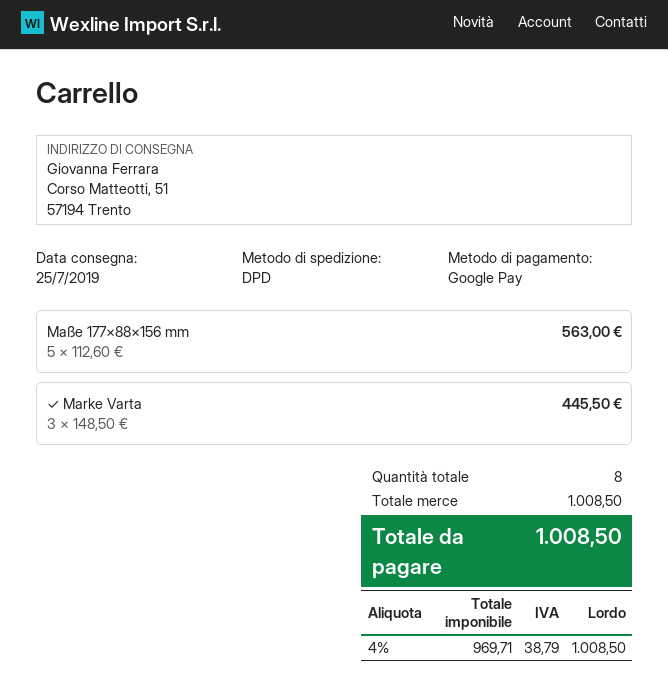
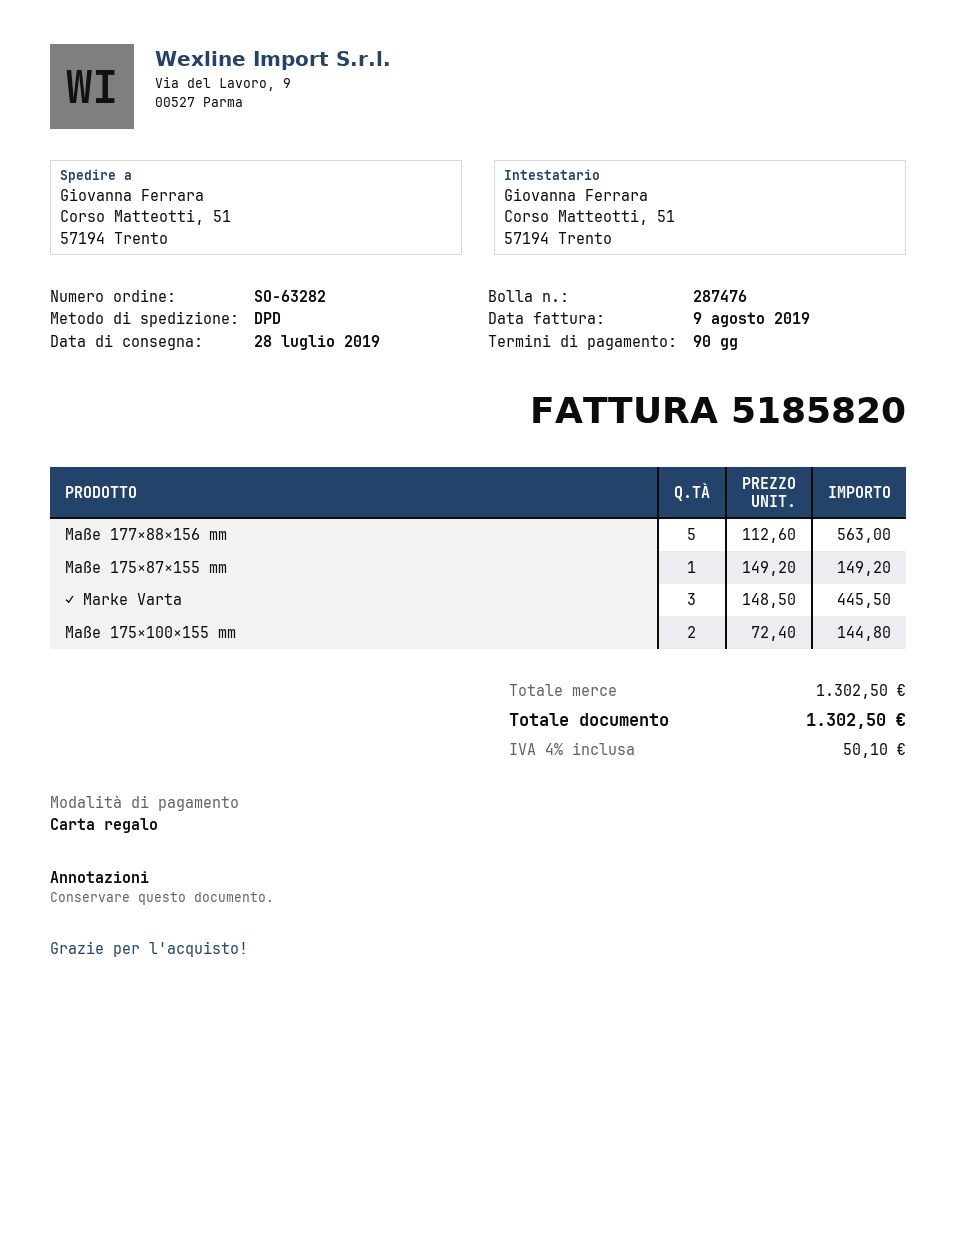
delivery date: 2019-07-25 -> 2019-07-28
payment method: Google Pay -> gift card
Maße 175×87×155 mm: none -> 1 x 149.20 = 149.20
Maße 175×100×155 mm: none -> 2 x 72.40 = 144.80
subtotal: 1008.50 -> 1302.50
tax: 4% = 38.79 -> 4% = 50.10
total: 1008.50 -> 1302.50

